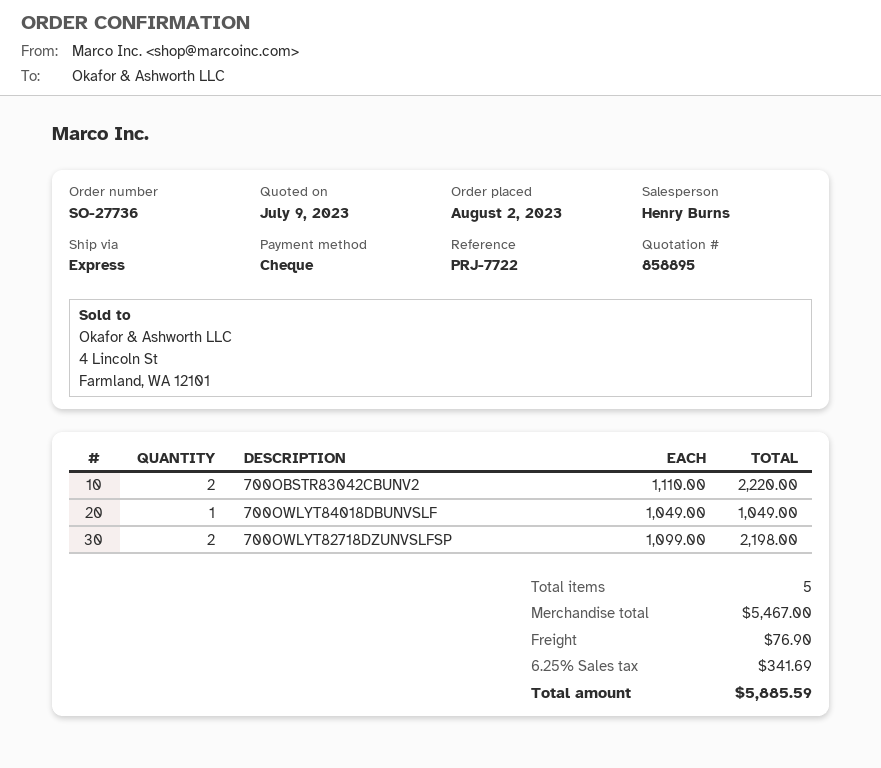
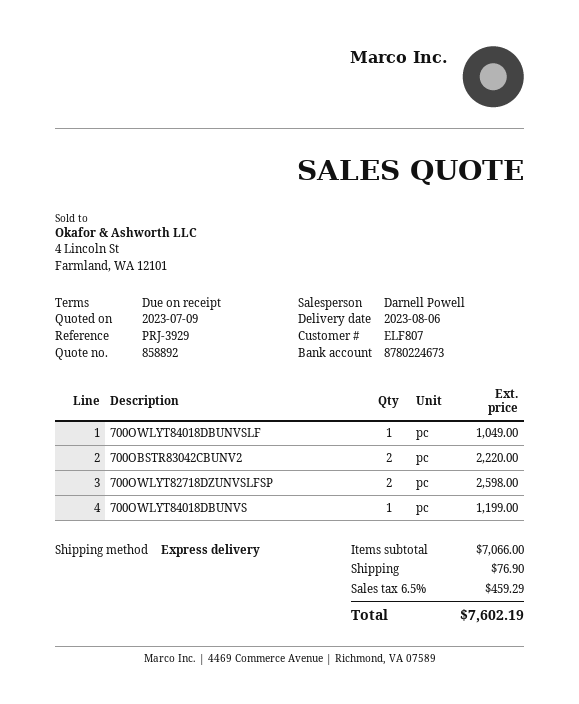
quote number: 858895 -> 858892
reference: PRJ-7722 -> PRJ-3929
sales rep: Henry Burns -> Darnell Powell
700OWLYT82718DZUNVSLFSP: 2 for 2198.00 -> 2 for 2598.00
700OWLYT84018DBUNVS: none -> 1 for 1199.00
subtotal: 5467.00 -> 7066.00
tax: 6.25% = 341.69 -> 6.5% = 459.29
total: 5885.59 -> 7602.19

